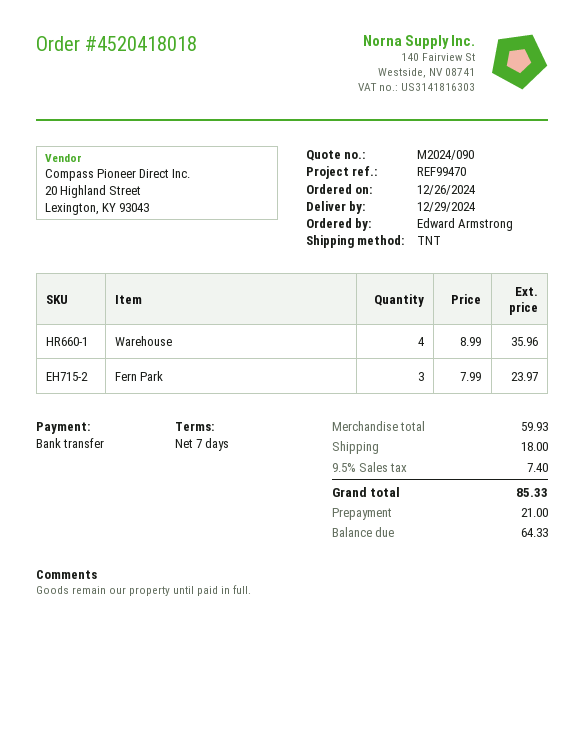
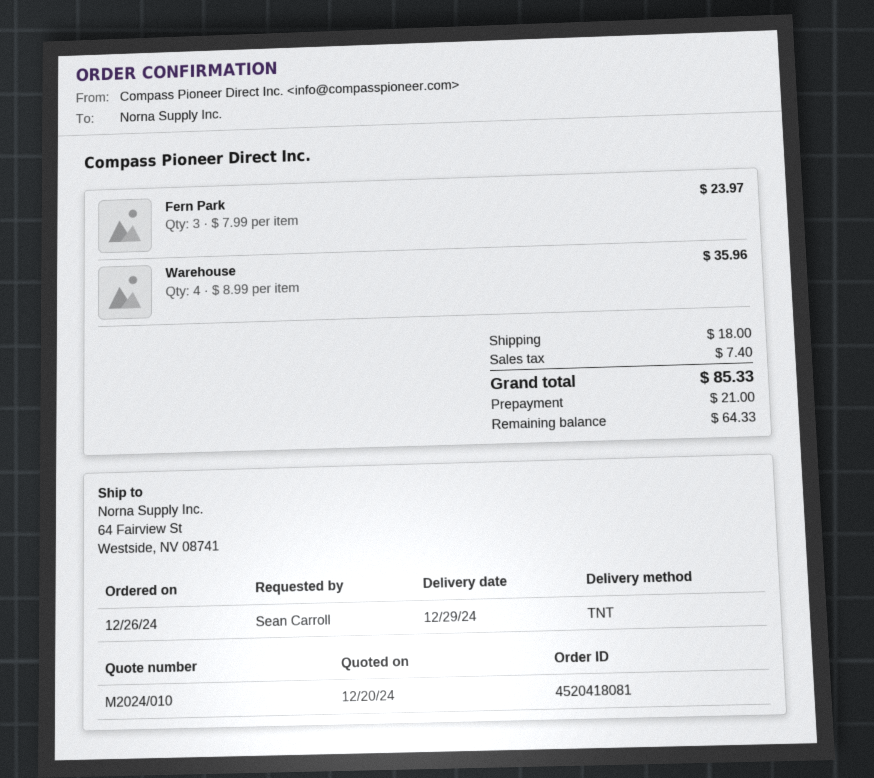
quote number: M2024/090 -> M2024/010
order number: 4520418018 -> 4520418081
ordered by: Edward Armstrong -> Sean Carroll

